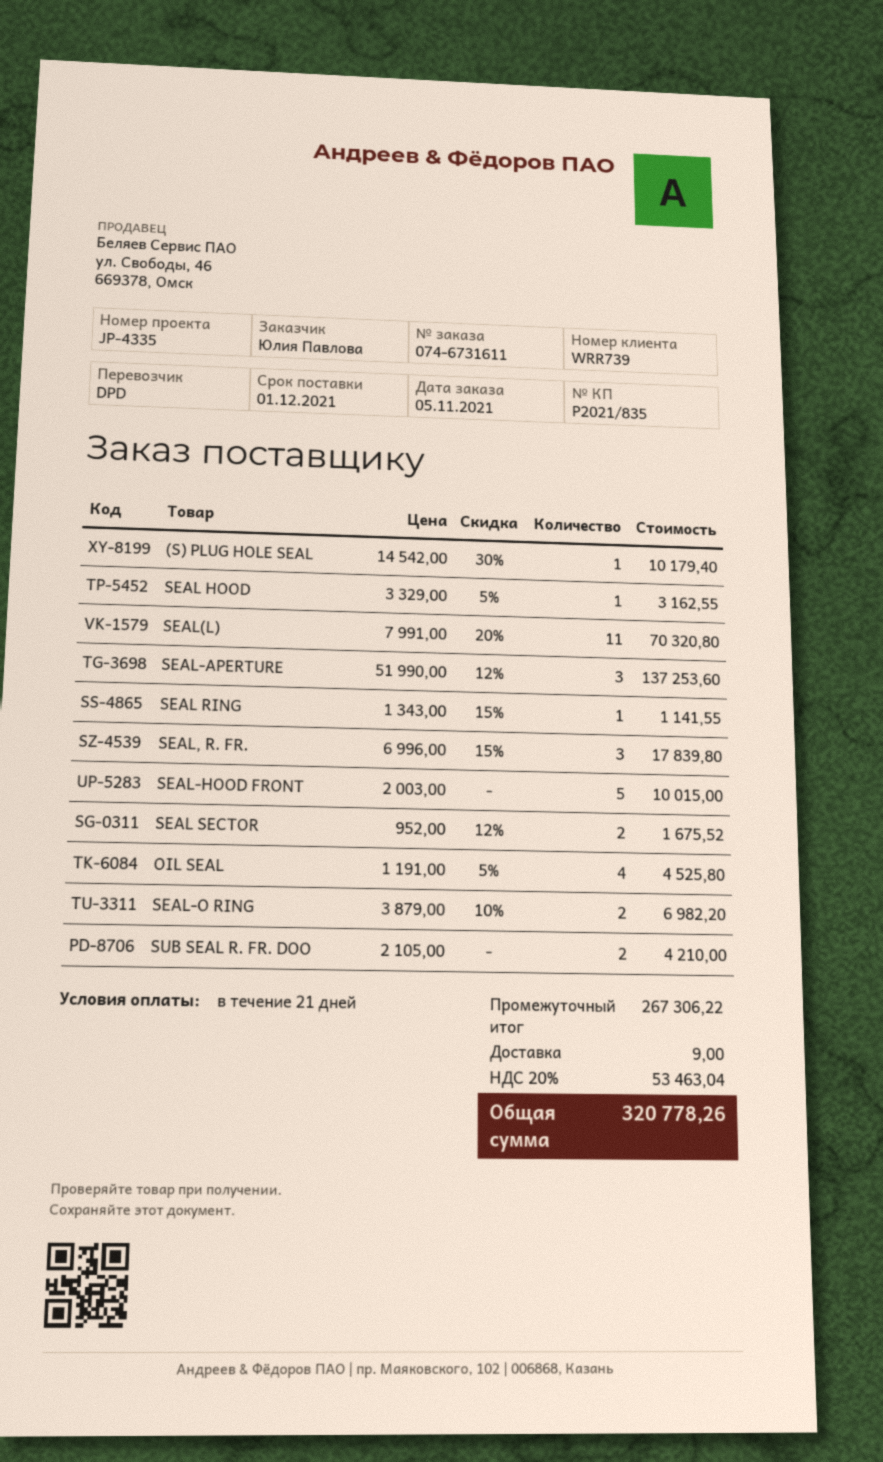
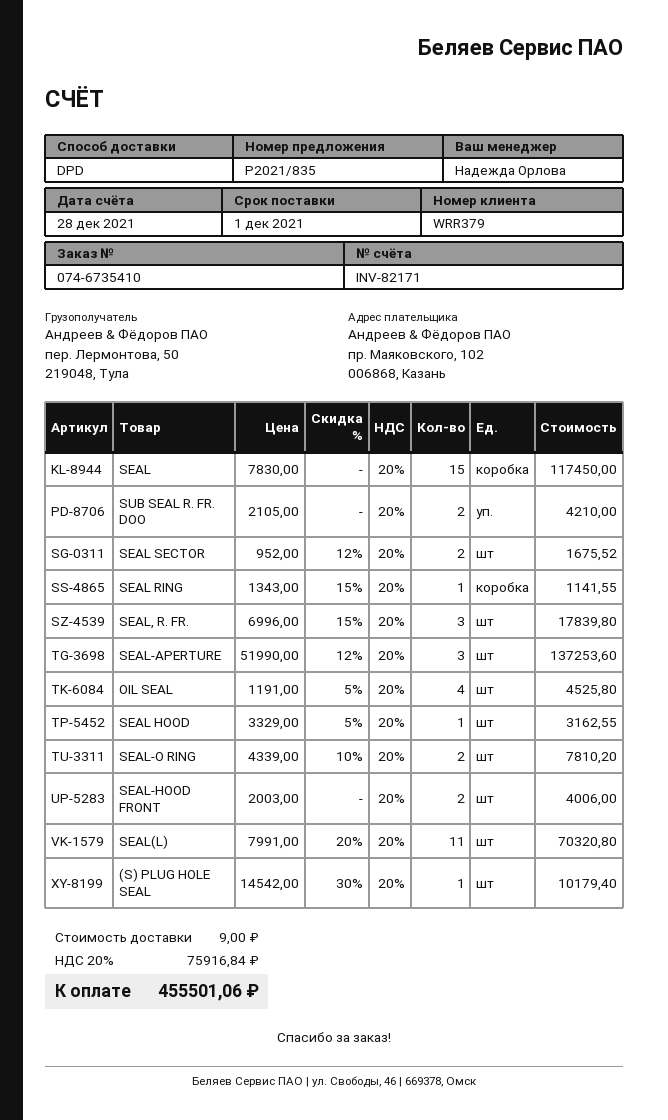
order number: 074-6731611 -> 074-6735410
customer number: WRR739 -> WRR379
SEAL-HOOD FRONT: 5 x 2003.00 = 10015.00 -> 2 x 2003.00 = 4006.00
SEAL-O RING: 2 x 3879.00 - 10% = 6982.20 -> 2 x 4339.00 - 10% = 7810.20
SEAL: none -> 15 x 7830.00 = 117450.00
tax: 20% = 53463.04 -> 20% = 75916.84
total: 320778.26 -> 455501.06

